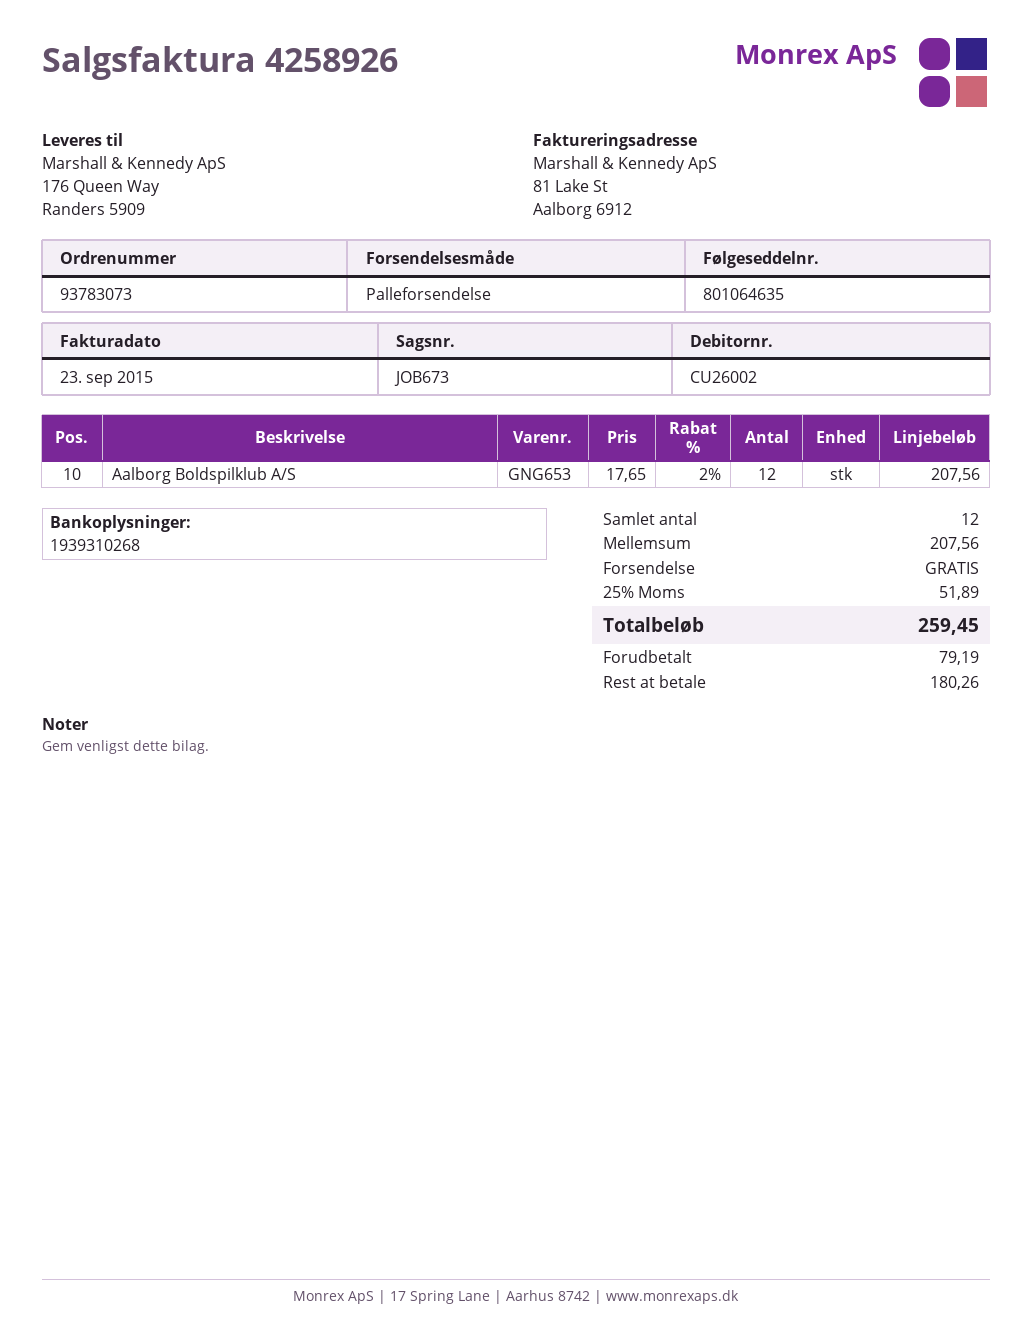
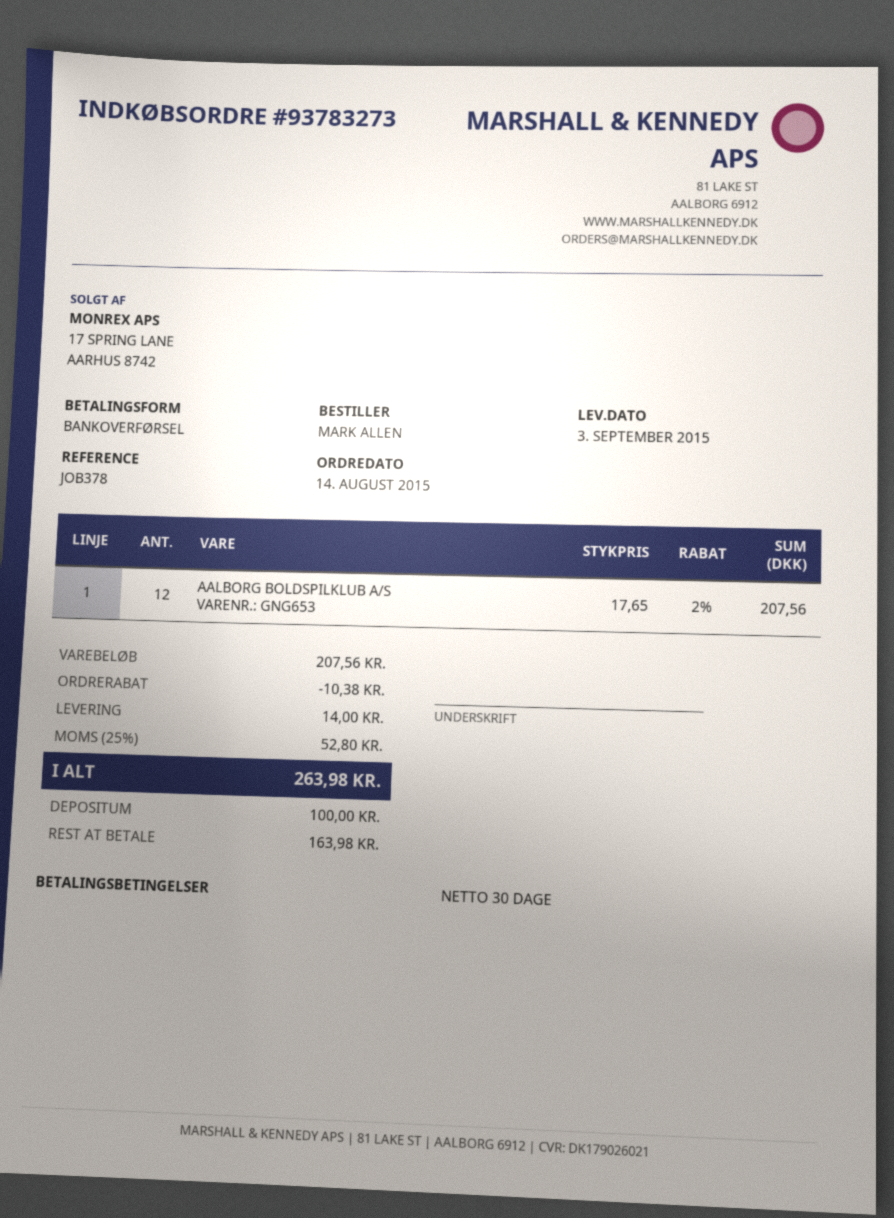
order number: 93783073 -> 93783273
reference: JOB673 -> JOB378
discount: none -> 10.38
shipping: 0.00 -> 14.00
tax: 25% = 51.89 -> 25% = 52.80
total: 259.45 -> 263.98
deposit: 79.19 -> 100.00
balance: 180.26 -> 163.98

